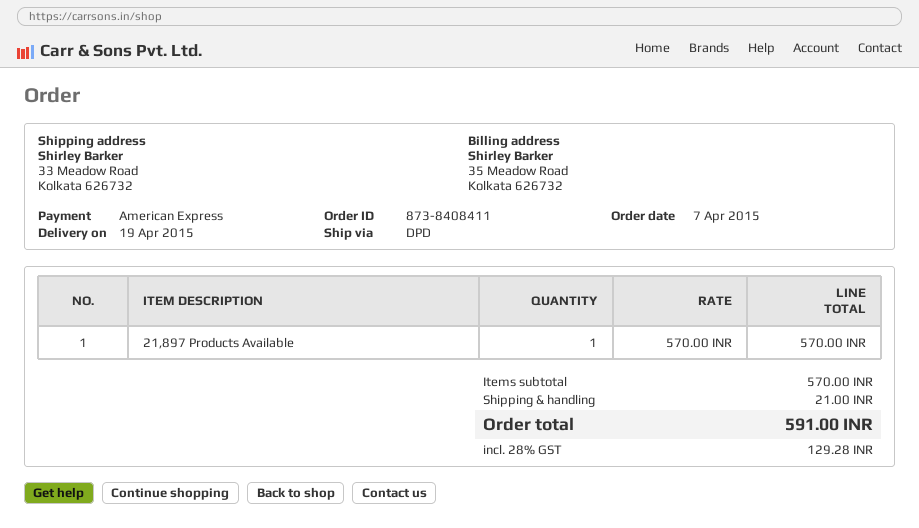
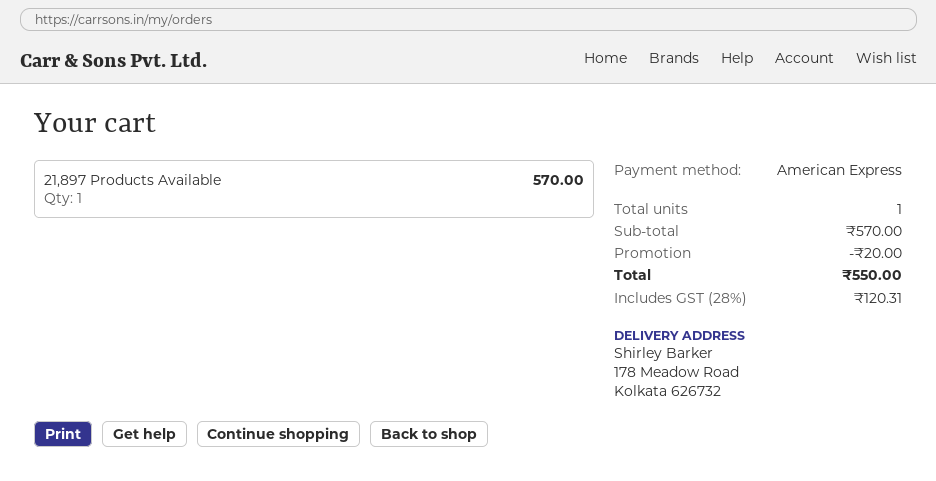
ship to: 33 Meadow Road, Kolkata 626732 -> 178 Meadow Road, Kolkata 626732
discount: none -> 20.00
shipping: 21.00 -> none
tax: 28% = 129.28 -> 28% = 120.31
total: 591.00 -> 550.00

